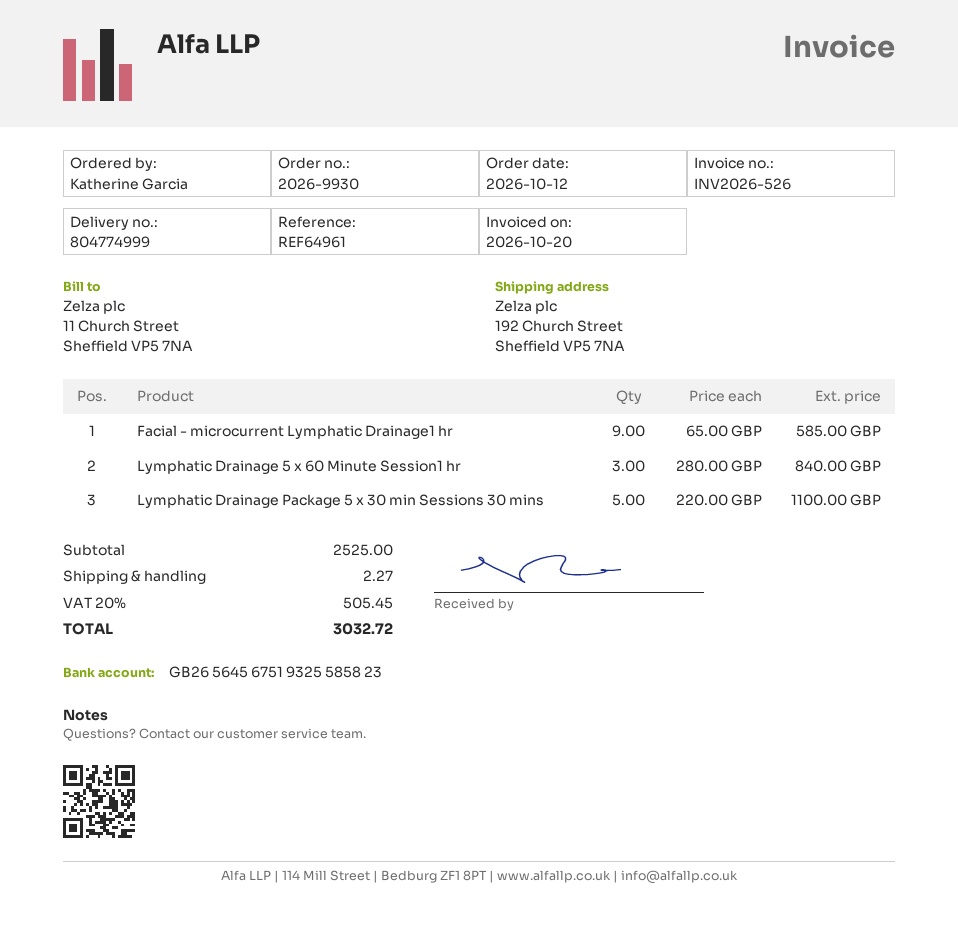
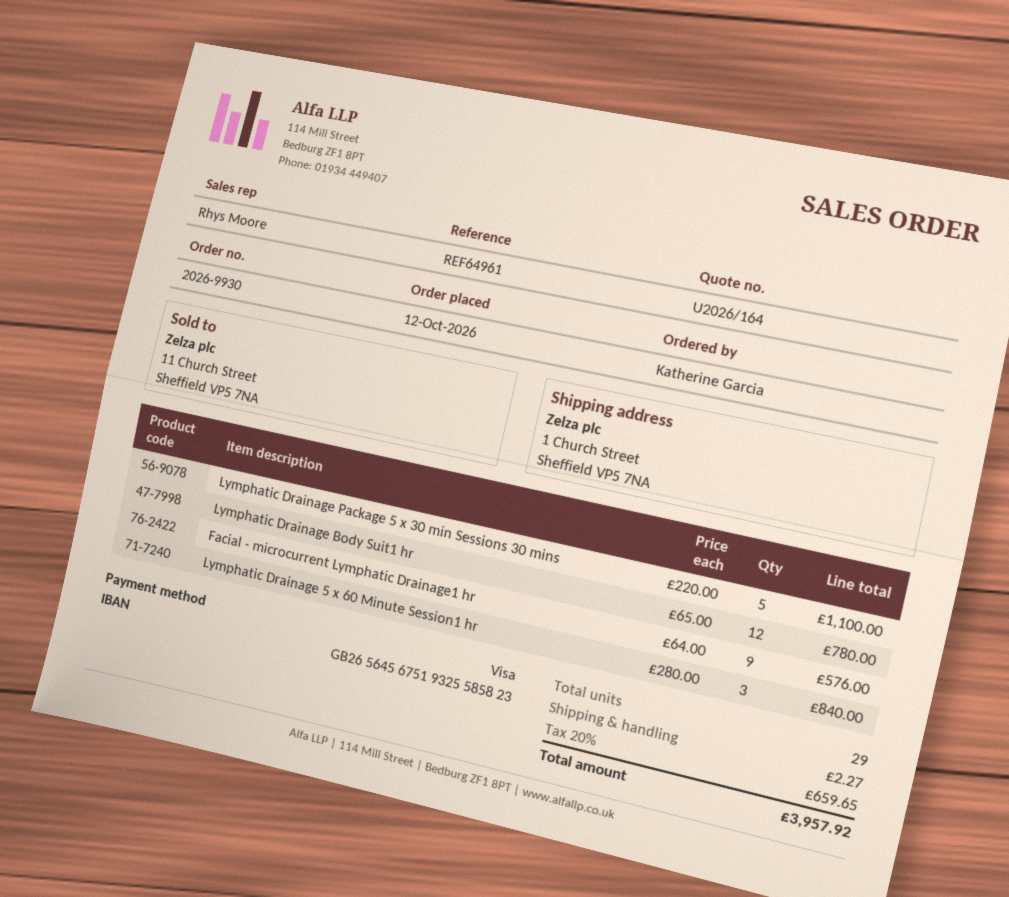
ship to: 192 Church Street, Sheffield VP5 7NA -> 1 Church Street, Sheffield VP5 7NA
Facial - microcurrent Lymphatic Drainage1 hr: 9 x 65.00 = 585.00 -> 9 x 64.00 = 576.00
Lymphatic Drainage Body Suit1 hr: none -> 12 x 65.00 = 780.00
tax: 20% = 505.45 -> 20% = 659.65
total: 3032.72 -> 3957.92

